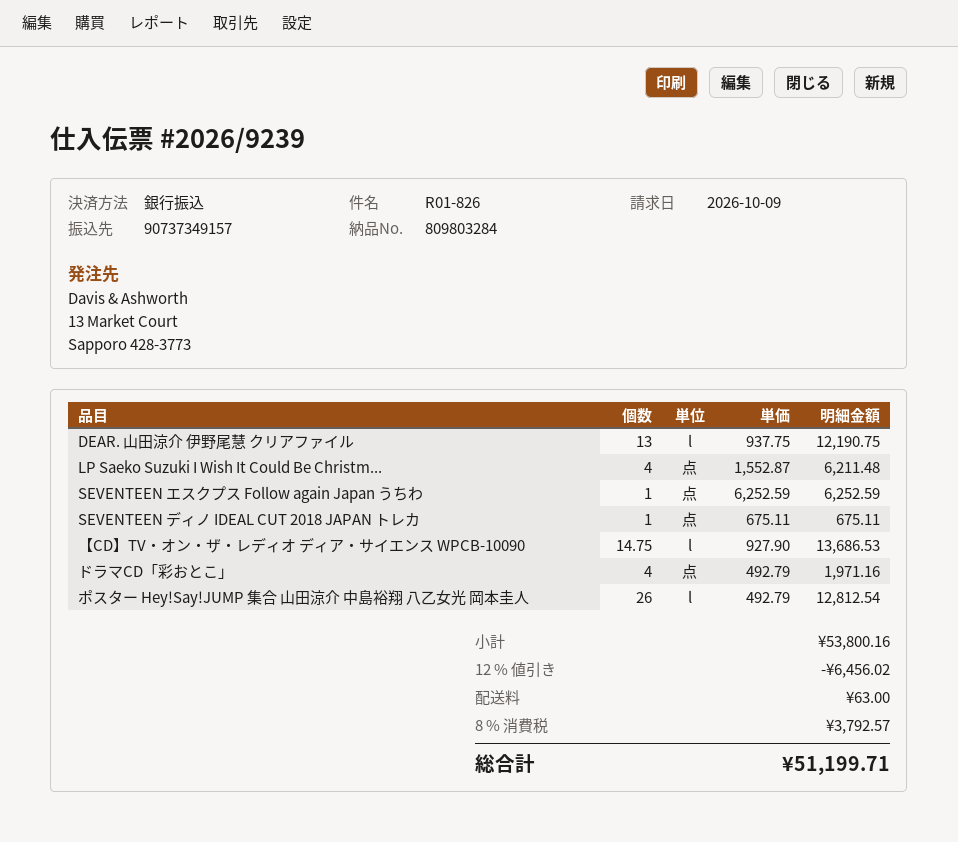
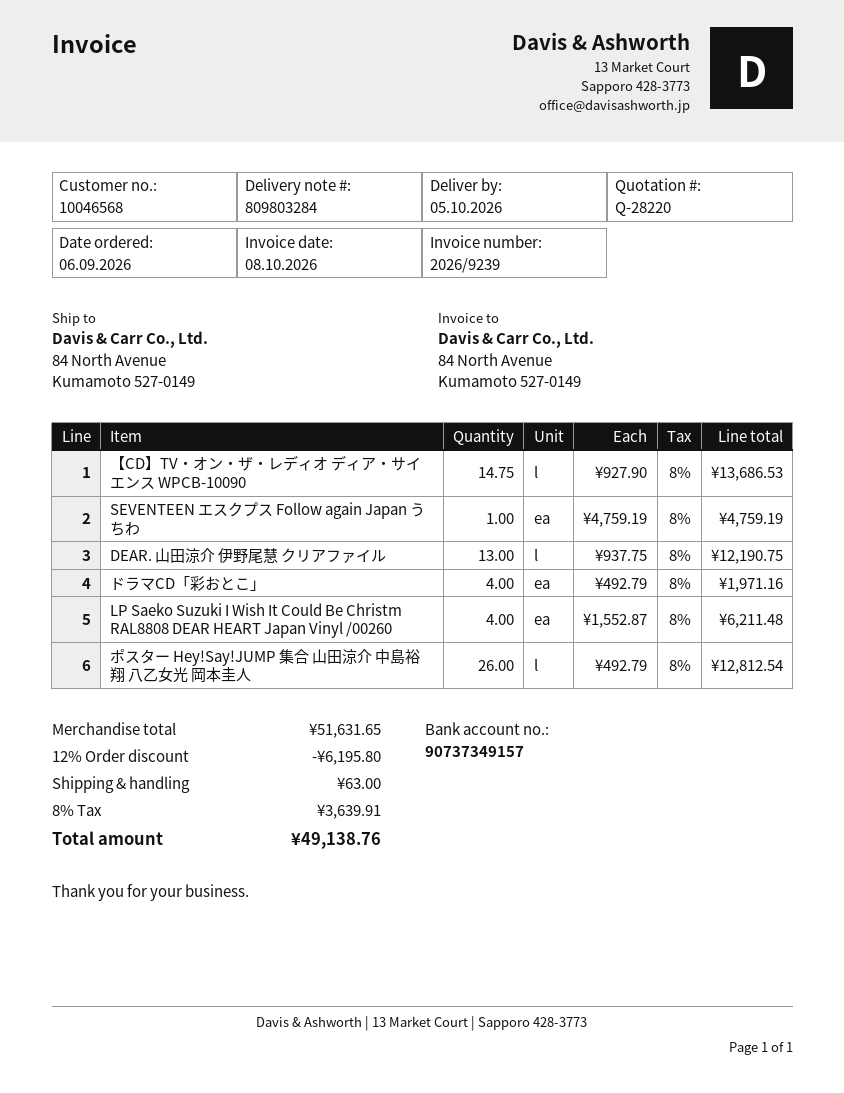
invoice date: 2026-10-09 -> 2026-10-08
SEVENTEEN エスクプス Follow again Japan うちわ: 1 x 6252.59 = 6252.59 -> 1 x 4759.19 = 4759.19
SEVENTEEN ディノ IDEAL CUT 2018 JAPAN トレカ: 1 x 675.11 = 675.11 -> none
subtotal: 53800.16 -> 51631.65
discount: 12% = 6456.02 -> 12% = 6195.80
tax: 8% = 3792.57 -> 8% = 3639.91
total: 51199.71 -> 49138.76

